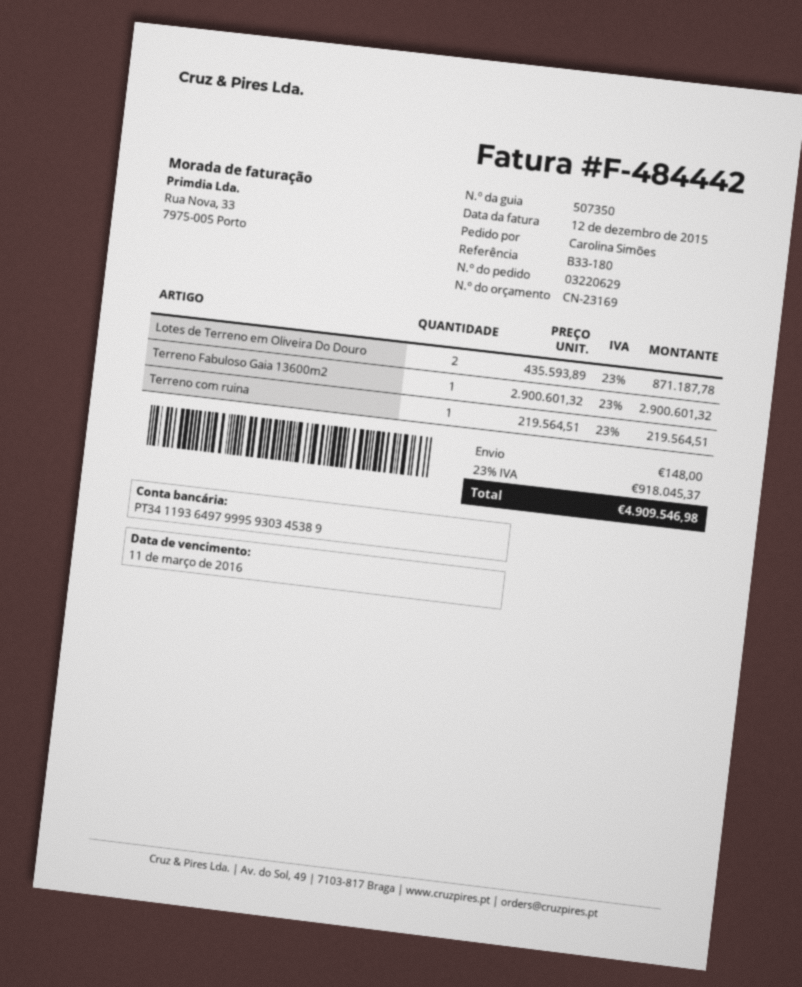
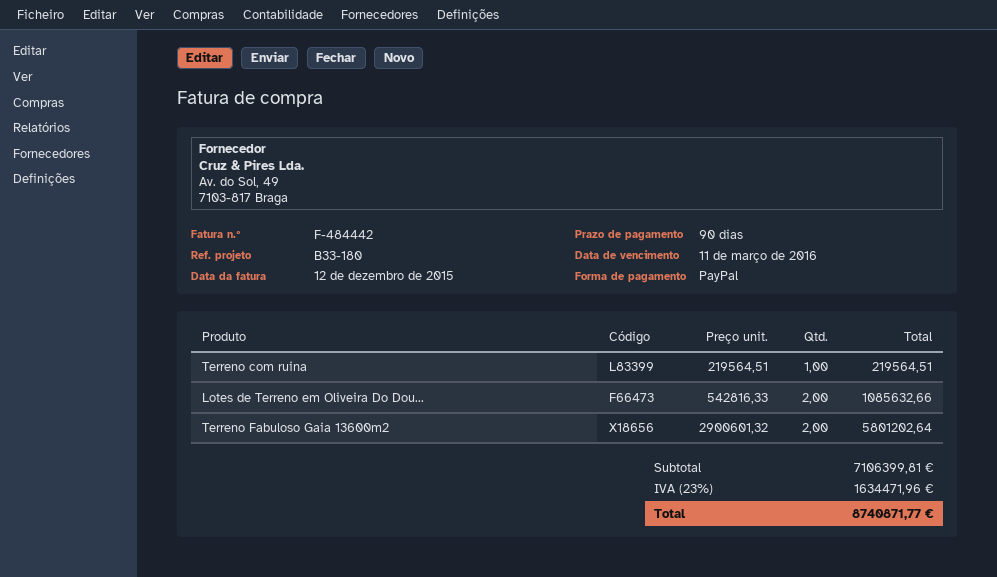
Lotes de Terreno em Oliveira Do Douro: 2 x 435593.89 = 871187.78 -> 2 x 542816.33 = 1085632.66
Terreno Fabuloso Gaia 13600m2: 1 x 2900601.32 = 2900601.32 -> 2 x 2900601.32 = 5801202.64
shipping: 148.00 -> none
tax: 23% = 918045.37 -> 23% = 1634471.96
total: 4909546.98 -> 8740871.77

